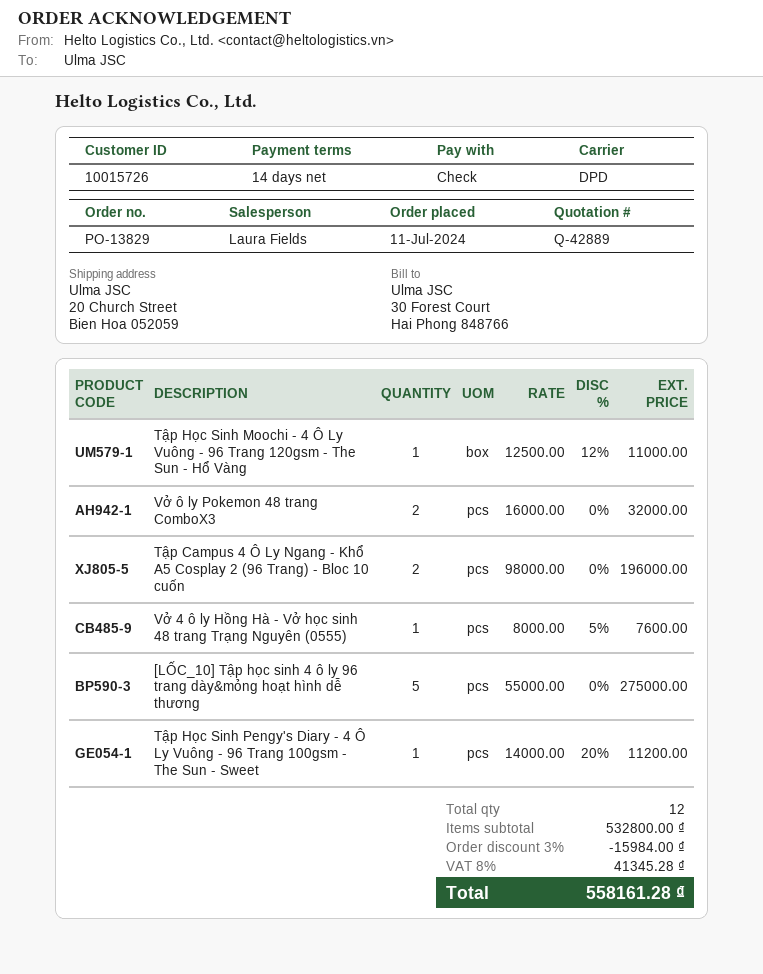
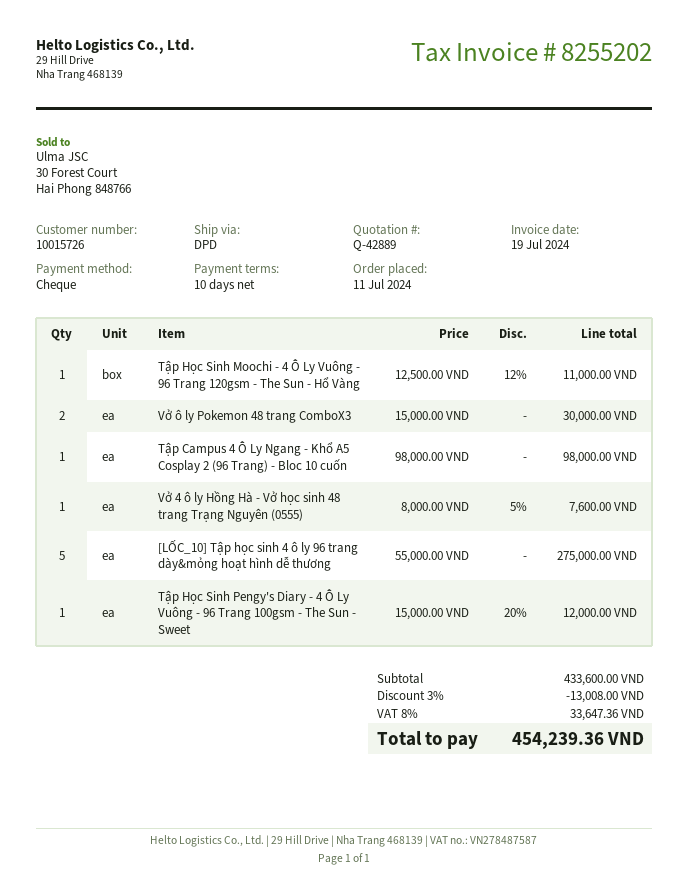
payment terms: 14 days -> 10 days
Vở ô ly Pokemon 48 trang ComboX3: 2 x 16000.00 = 32000.00 -> 2 x 15000.00 = 30000.00
Tập Campus 4 Ô Ly Ngang - Khổ A5 Cosplay 2 (96 Trang) - Bloc 10 cuốn: 2 x 98000.00 = 196000.00 -> 1 x 98000.00 = 98000.00
Tập Học Sinh Pengy's Diary - 4 Ô Ly Vuông - 96 Trang 100gsm - The Sun - Sweet: 1 x 14000.00 - 20% = 11200.00 -> 1 x 15000.00 - 20% = 12000.00
subtotal: 532800.00 -> 433600.00
discount: 3% = 15984.00 -> 3% = 13008.00
tax: 8% = 41345.28 -> 8% = 33647.36
total: 558161.28 -> 454239.36

